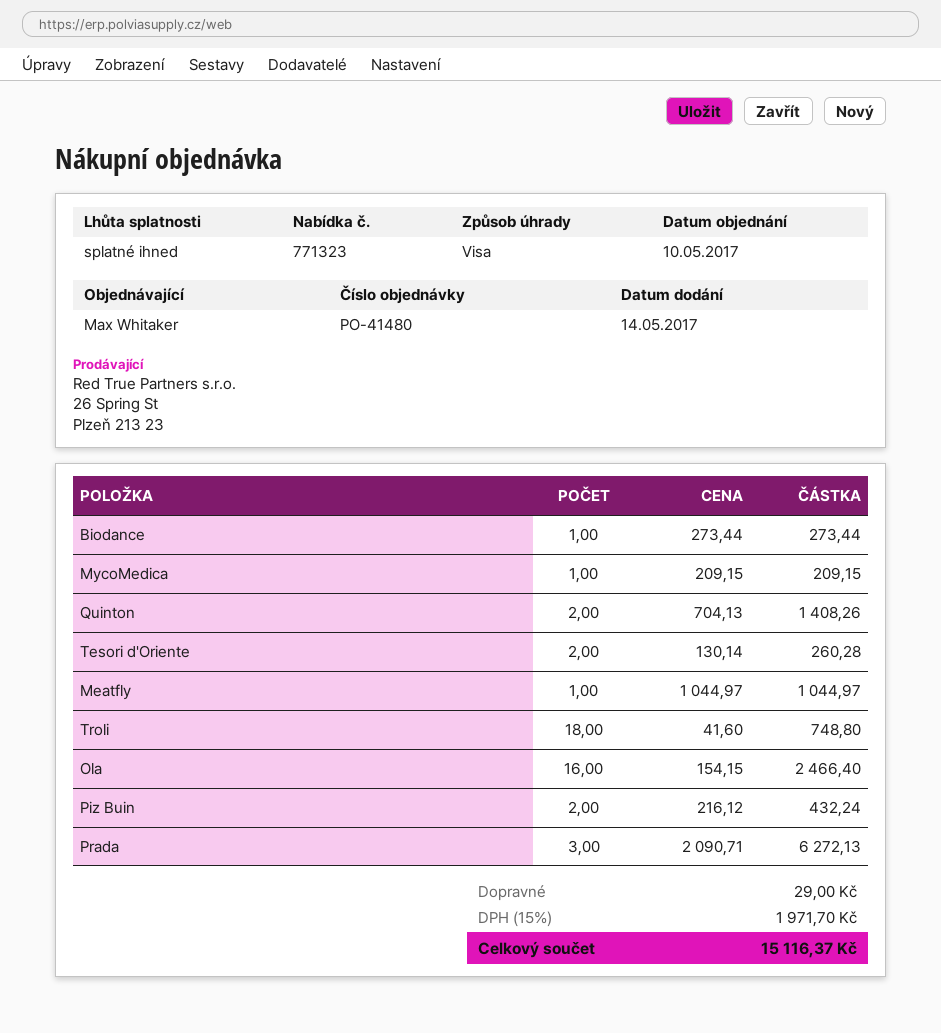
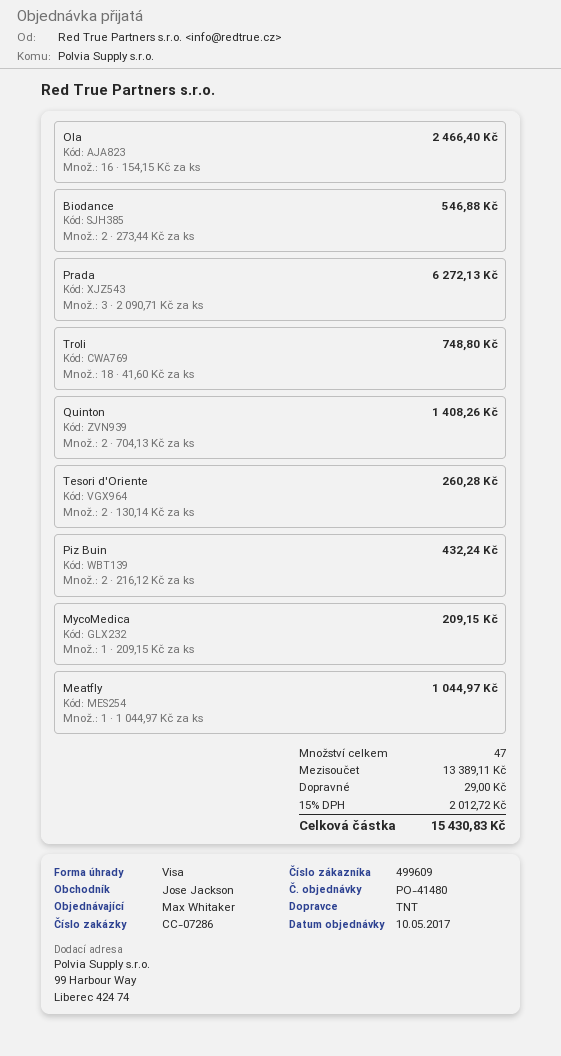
Biodance: 1 x 273.44 = 273.44 -> 2 x 273.44 = 546.88
tax: 15% = 1971.70 -> 15% = 2012.72
total: 15116.37 -> 15430.83

